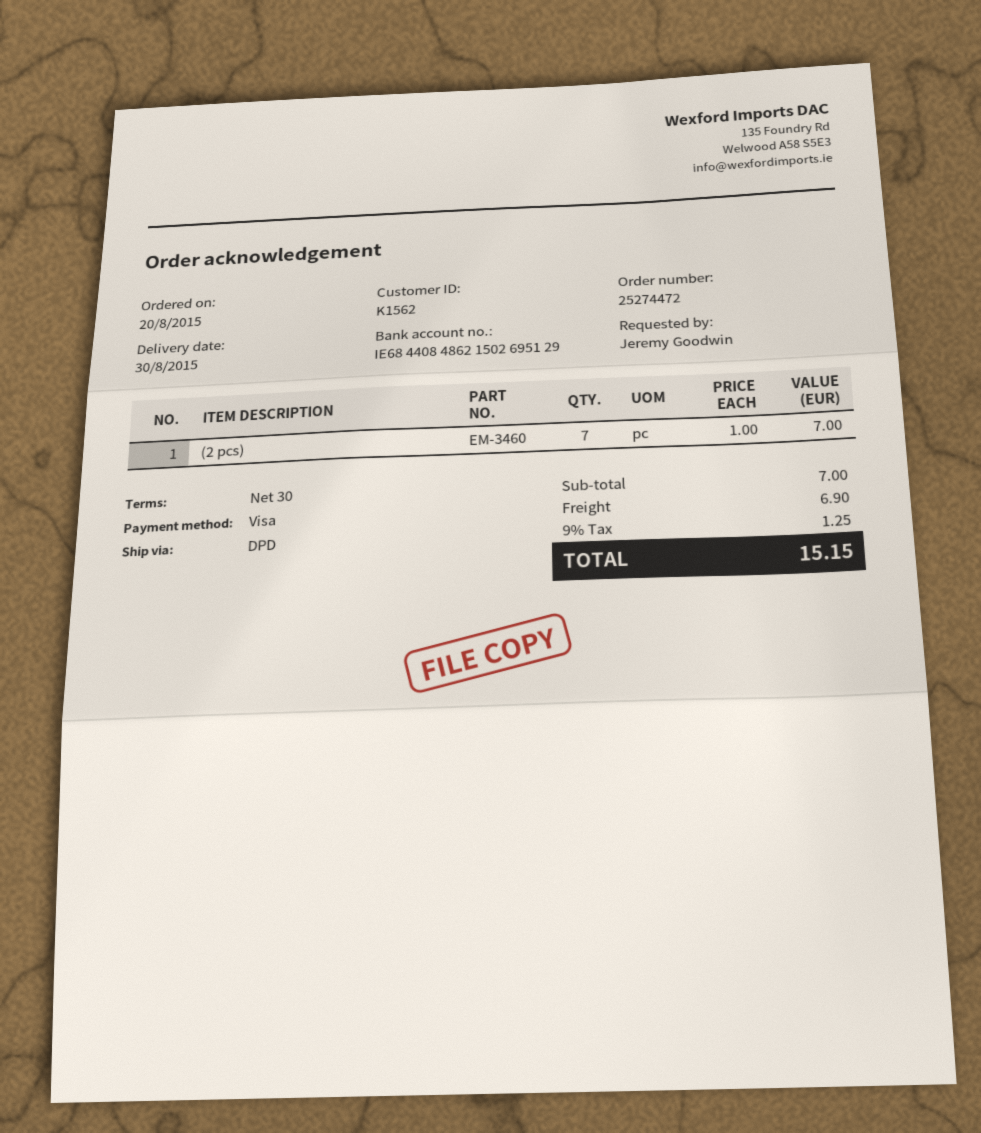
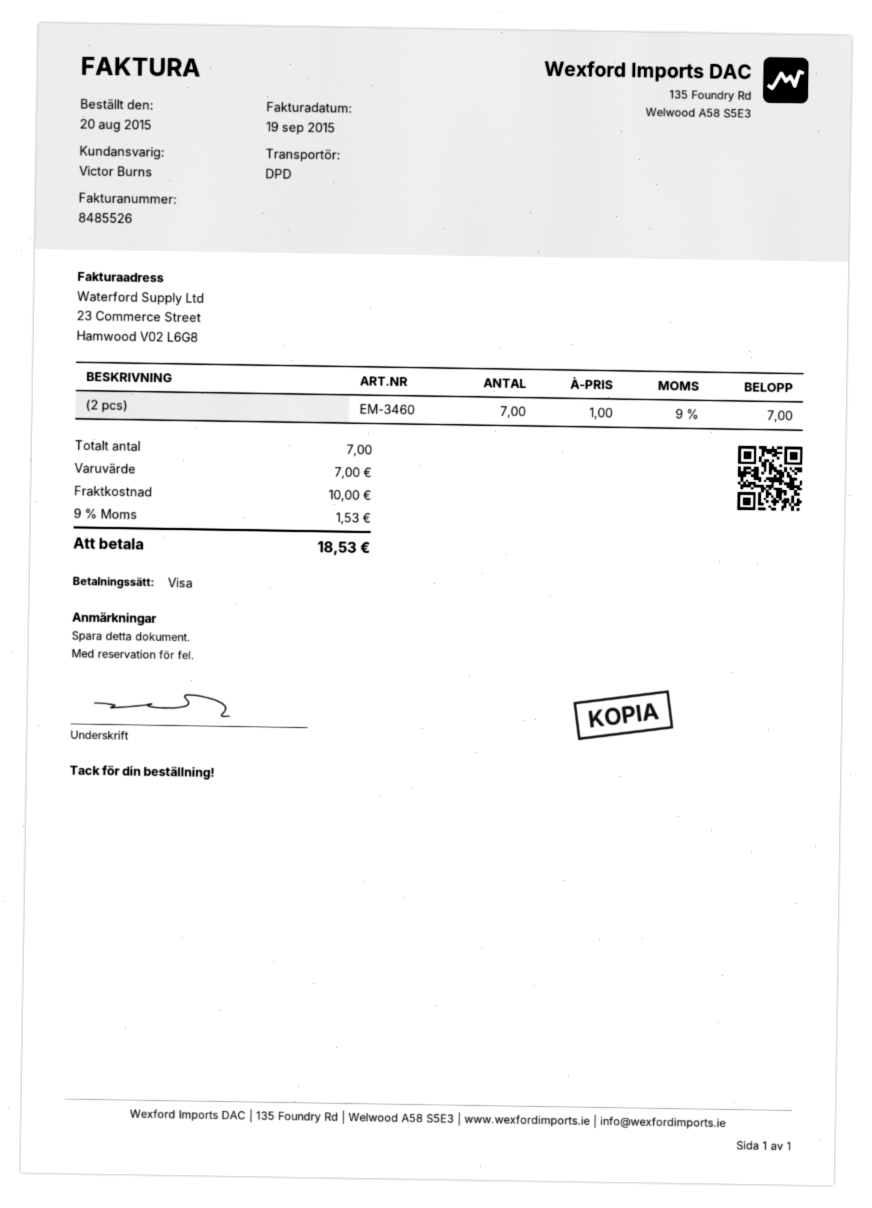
shipping: 6.90 -> 10.00
tax: 9% = 1.25 -> 9% = 1.53
total: 15.15 -> 18.53

